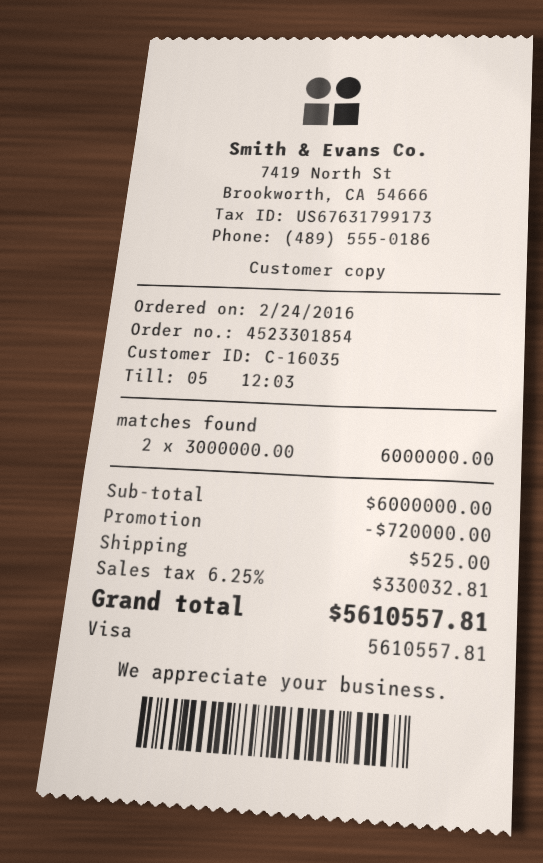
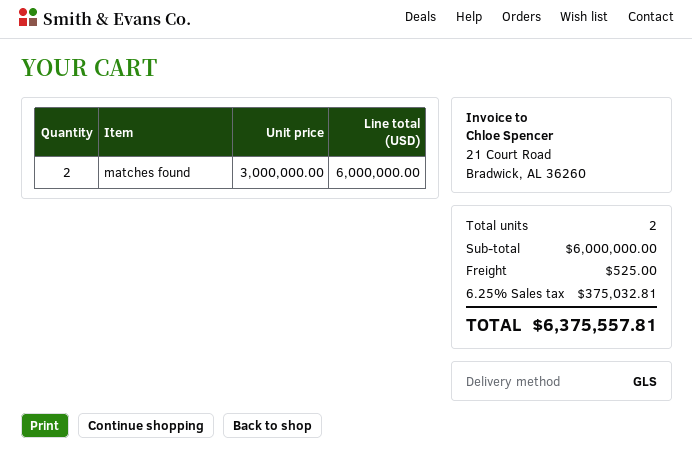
discount: 720000.00 -> none
tax: 6.25% = 330032.81 -> 6.25% = 375032.81
total: 5610557.81 -> 6375557.81

